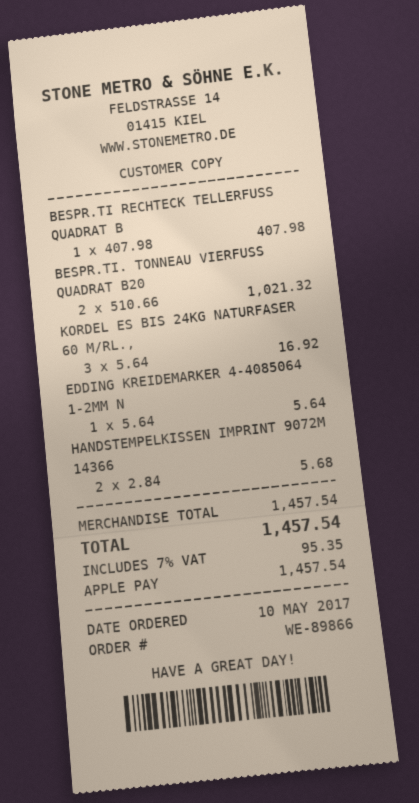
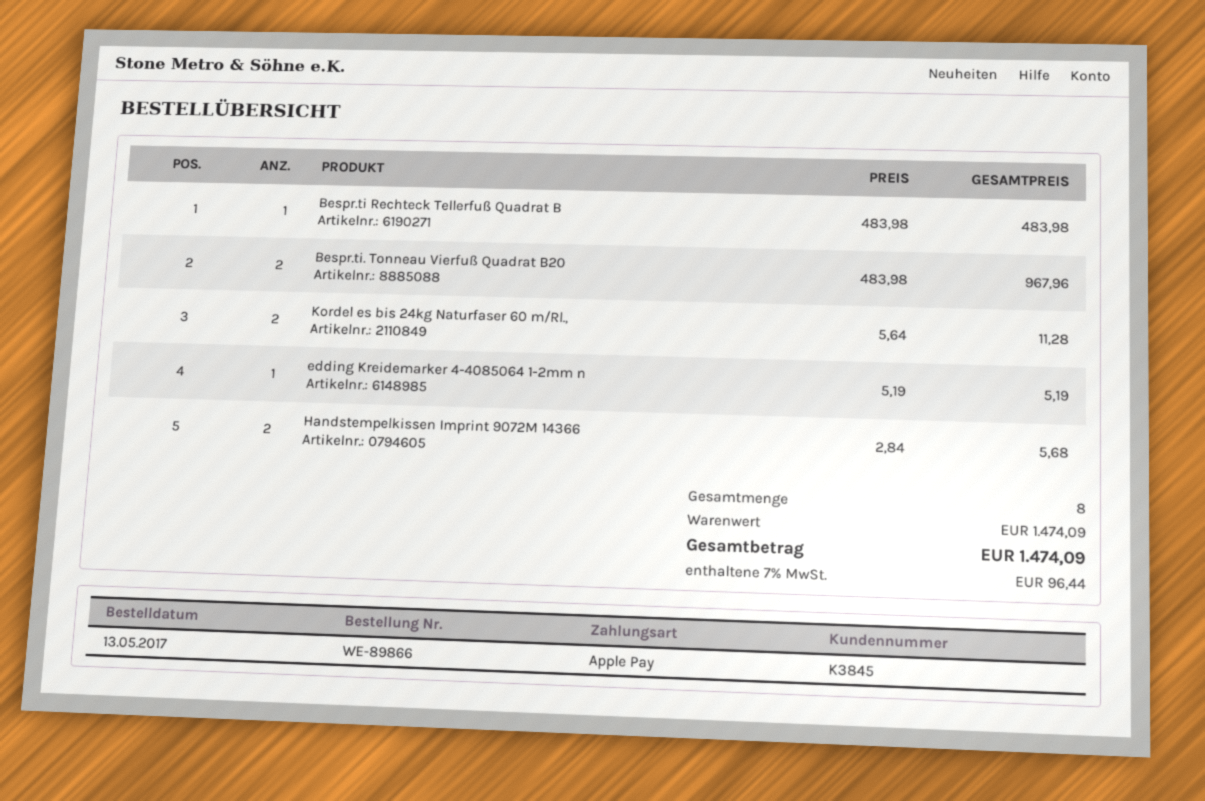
order date: 2017-05-10 -> 2017-05-13
BESPR.TI RECHTECK TELLERFUSS QUADRAT B: 1 x 407.98 = 407.98 -> 1 x 483.98 = 483.98
BESPR.TI. TONNEAU VIERFUSS QUADRAT B20: 2 x 510.66 = 1021.32 -> 2 x 483.98 = 967.96
KORDEL ES BIS 24KG NATURFASER 60 M/RL.,: 3 x 5.64 = 16.92 -> 2 x 5.64 = 11.28
EDDING KREIDEMARKER 4-4085064 1-2MM N: 1 x 5.64 = 5.64 -> 1 x 5.19 = 5.19
subtotal: 1457.54 -> 1474.09
tax: 7% = 95.35 -> 7% = 96.44
total: 1457.54 -> 1474.09

